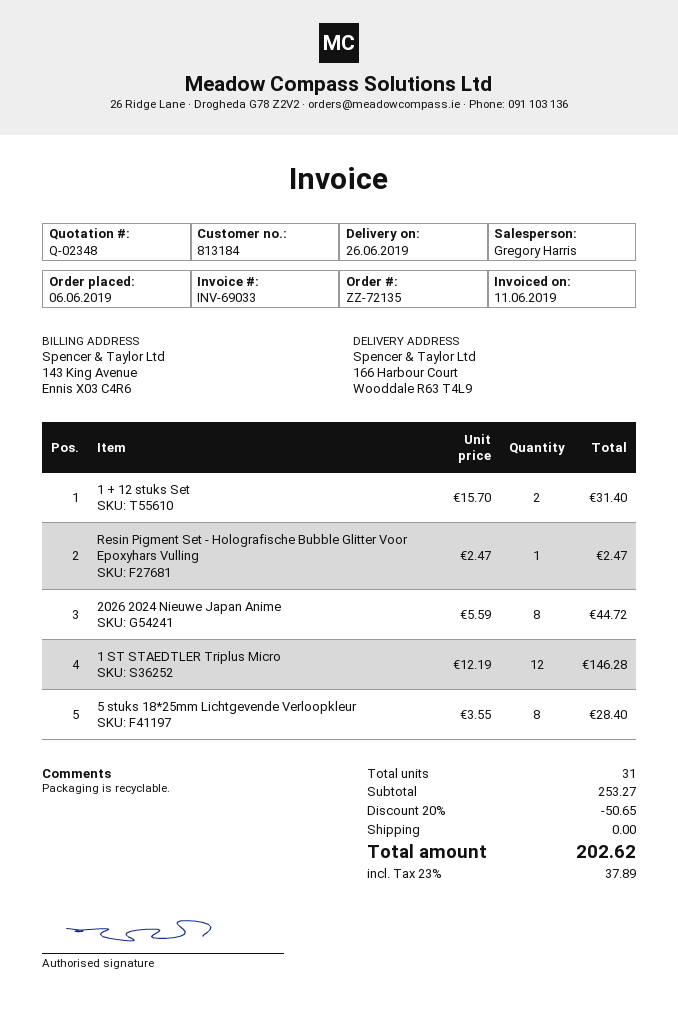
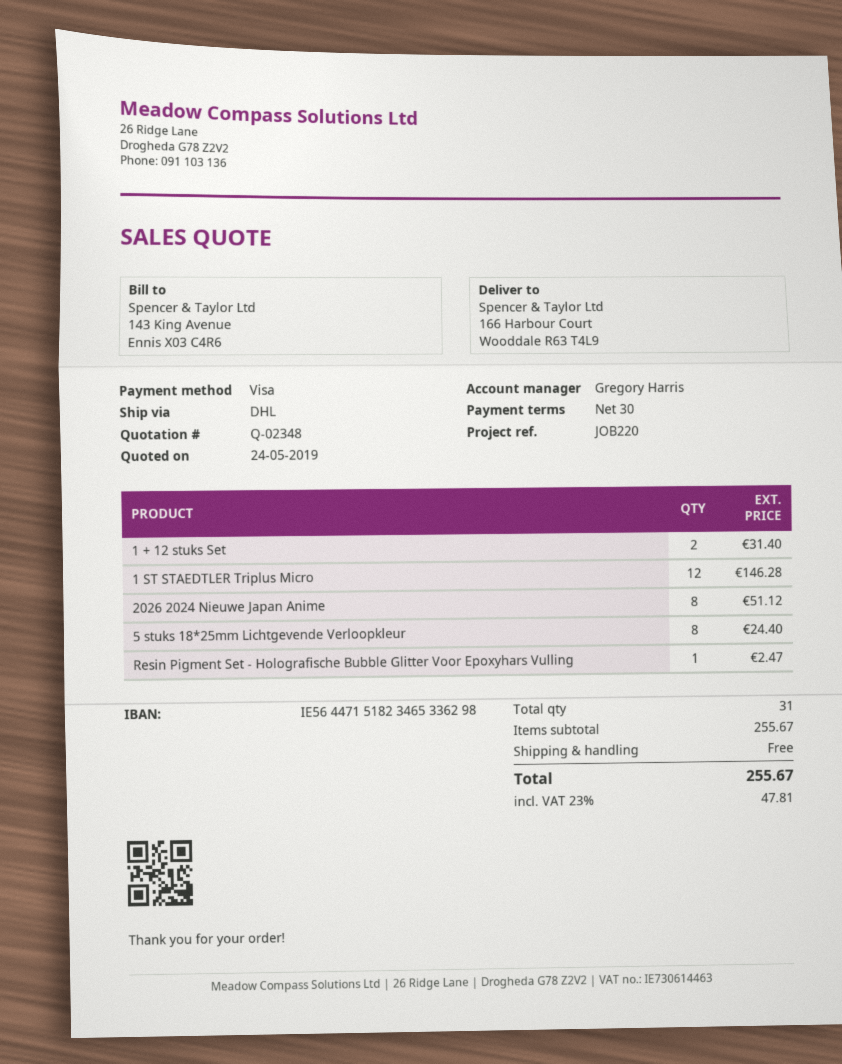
2026 2024 Nieuwe Japan Anime: 8 for 44.72 -> 8 for 51.12
5 stuks 18*25mm Lichtgevende Verloopkleur: 8 for 28.40 -> 8 for 24.40
subtotal: 253.27 -> 255.67
discount: 20% = 50.65 -> none
tax: 23% = 37.89 -> 23% = 47.81
total: 202.62 -> 255.67

